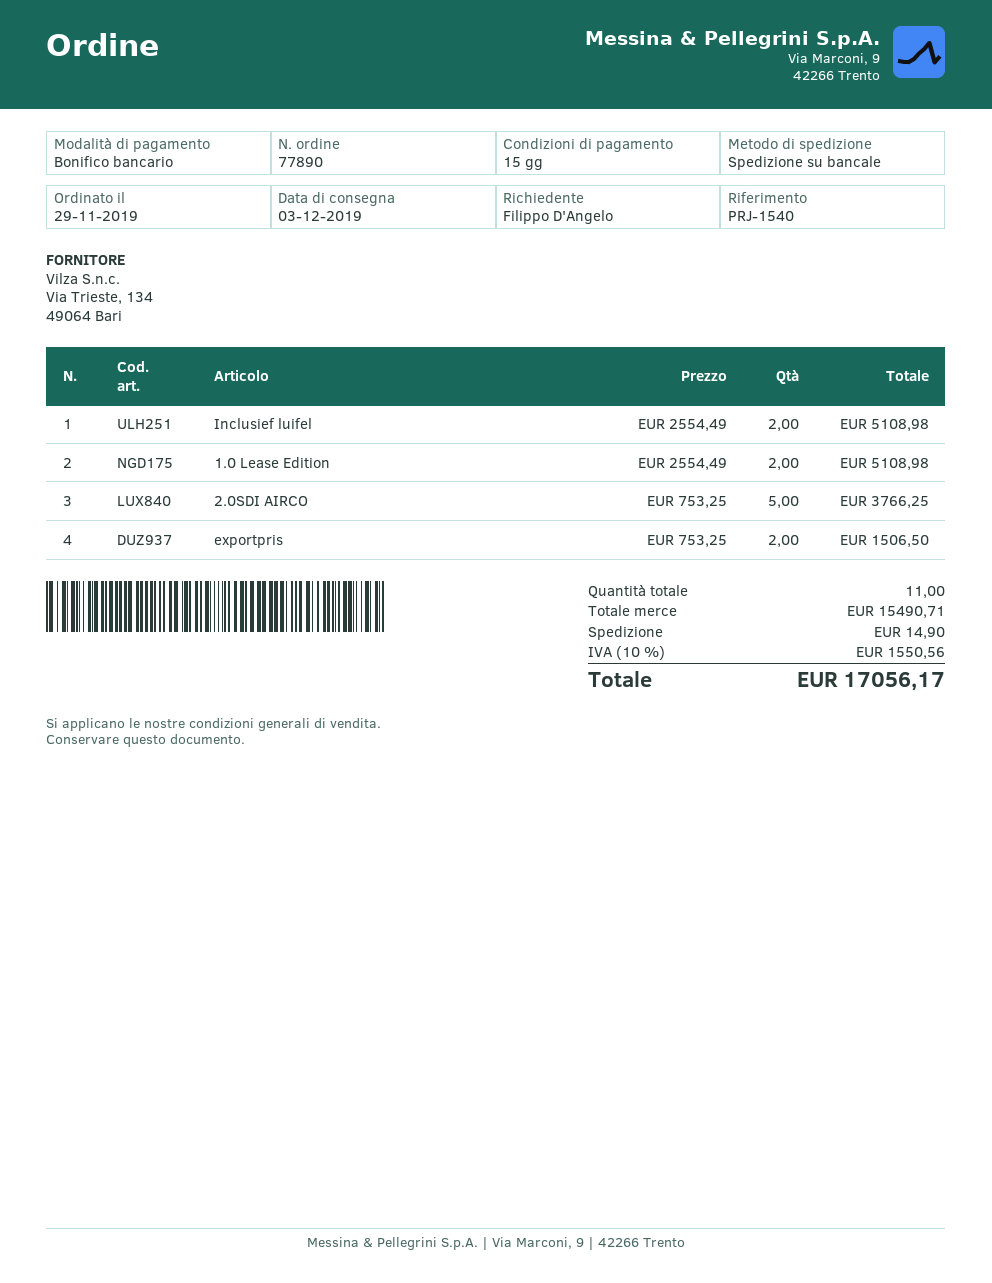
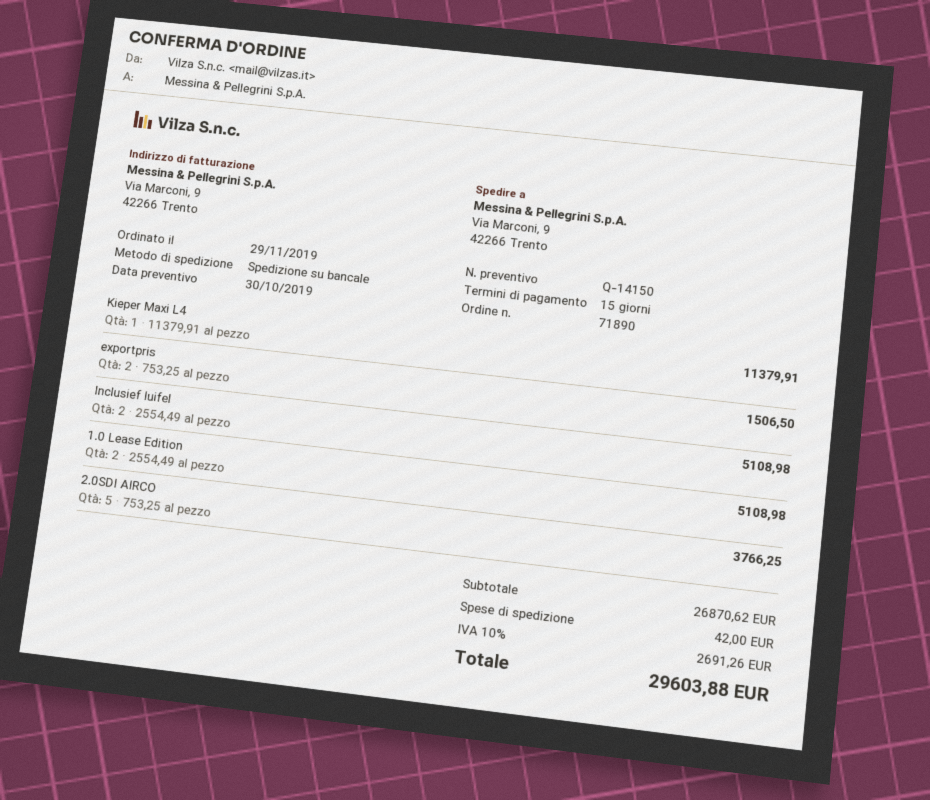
order number: 77890 -> 71890
Kieper Maxi L4: none -> 1 x 11379.91 = 11379.91
subtotal: 15490.71 -> 26870.62
shipping: 14.90 -> 42.00
tax: 10% = 1550.56 -> 10% = 2691.26
total: 17056.17 -> 29603.88

